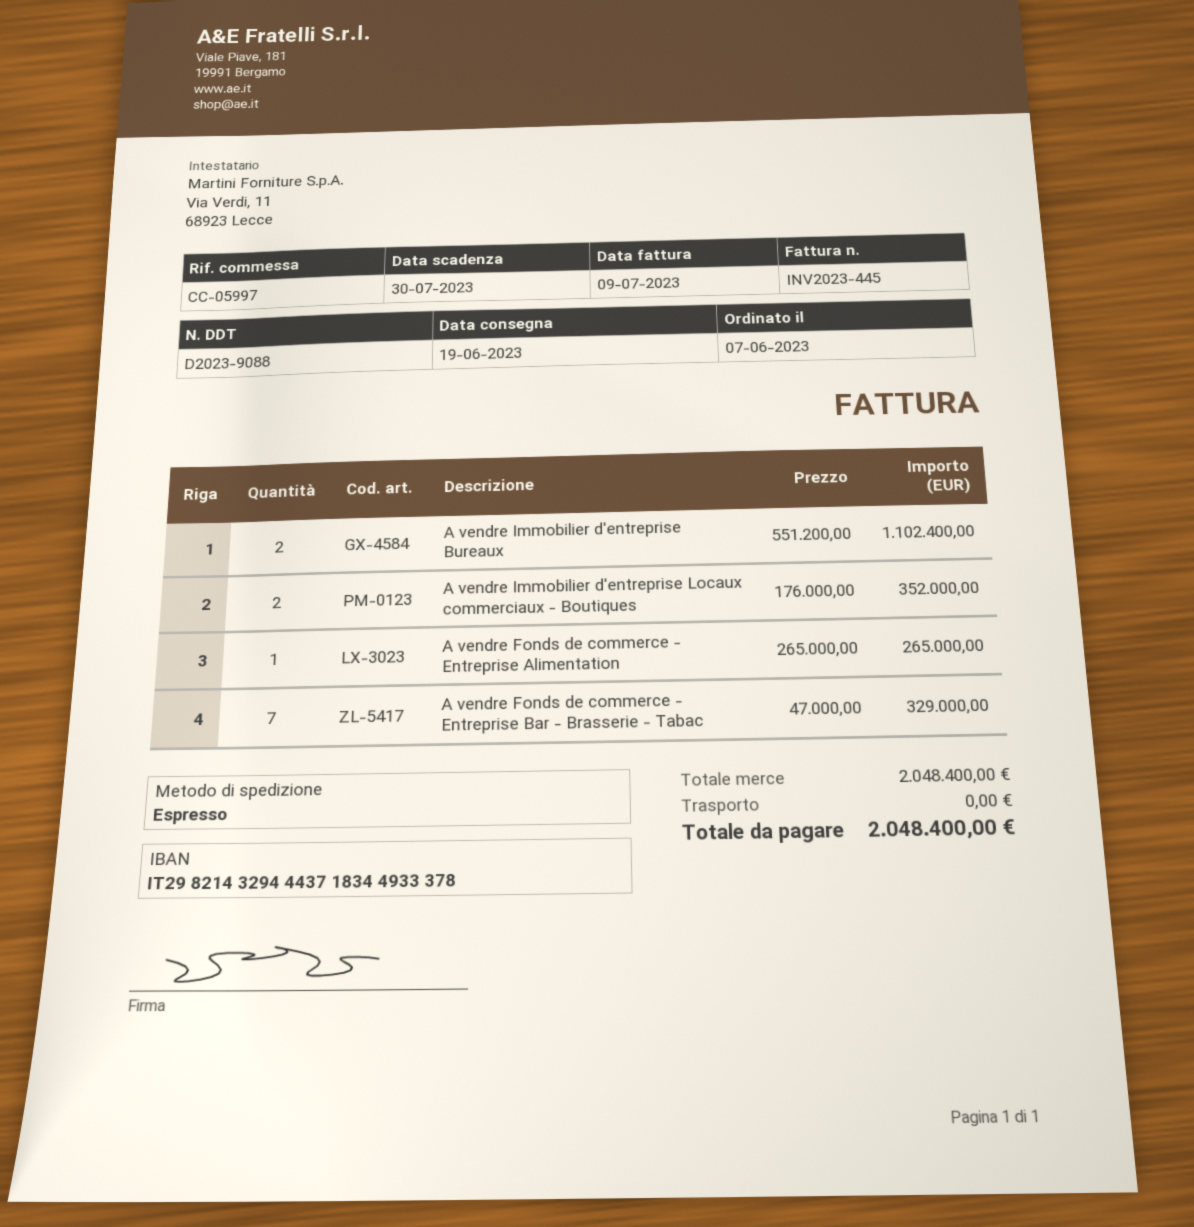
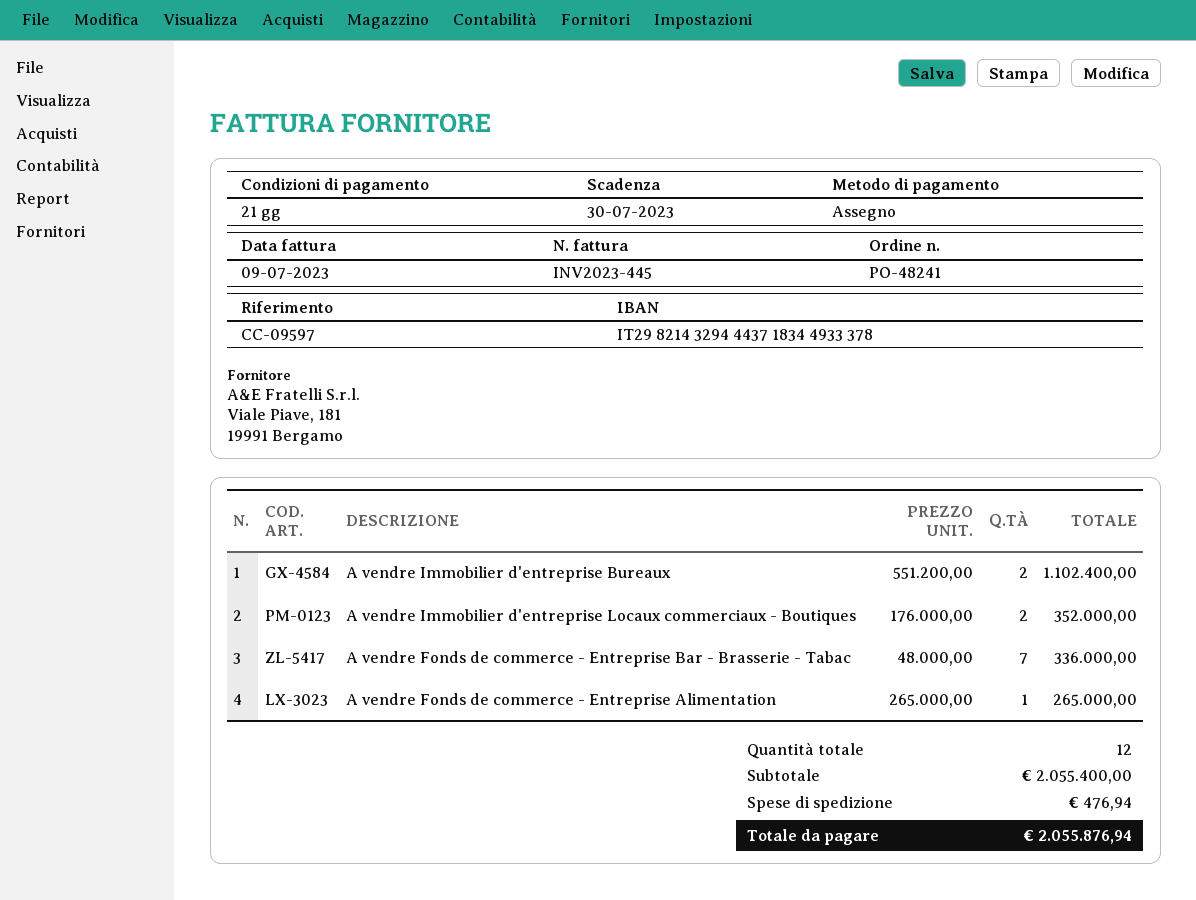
reference: CC-05997 -> CC-09597
A vendre Fonds de commerce - Entreprise Bar - Brasserie - Tabac: 7 x 47000.00 = 329000.00 -> 7 x 48000.00 = 336000.00
subtotal: 2048400.00 -> 2055400.00
shipping: 0.00 -> 476.94
total: 2048400.00 -> 2055876.94

